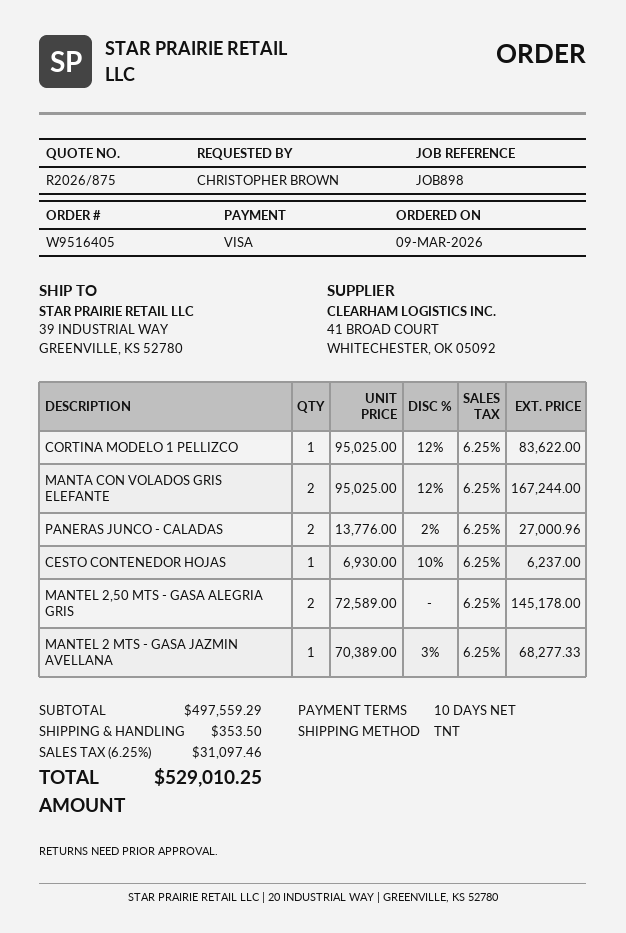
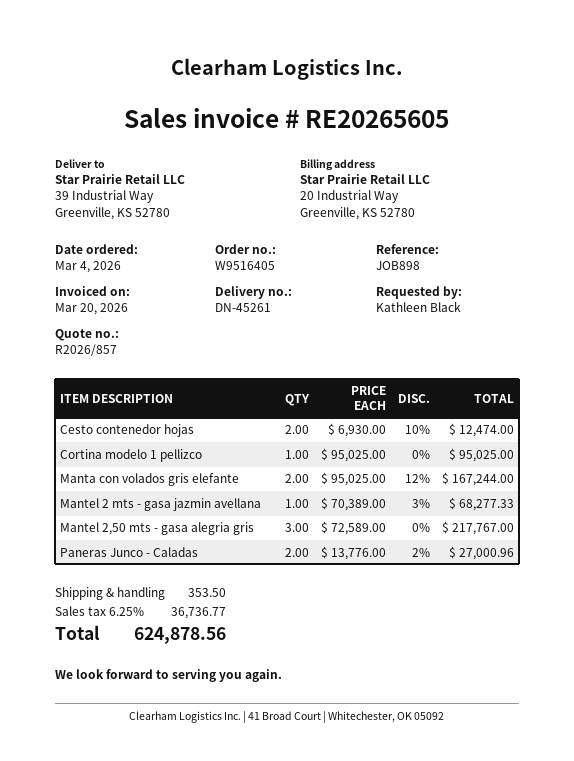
quote number: R2026/875 -> R2026/857
order date: 2026-03-09 -> 2026-03-04
ordered by: CHRISTOPHER BROWN -> Kathleen Black
CORTINA MODELO 1 PELLIZCO: 1 x 95025.00 - 12% = 83622.00 -> 1 x 95025.00 = 95025.00
CESTO CONTENEDOR HOJAS: 1 x 6930.00 - 10% = 6237.00 -> 2 x 6930.00 - 10% = 12474.00
MANTEL 2,50 MTS - GASA ALEGRIA GRIS: 2 x 72589.00 = 145178.00 -> 3 x 72589.00 = 217767.00
tax: 6.25% = 31097.46 -> 6.25% = 36736.77
total: 529010.25 -> 624878.56

